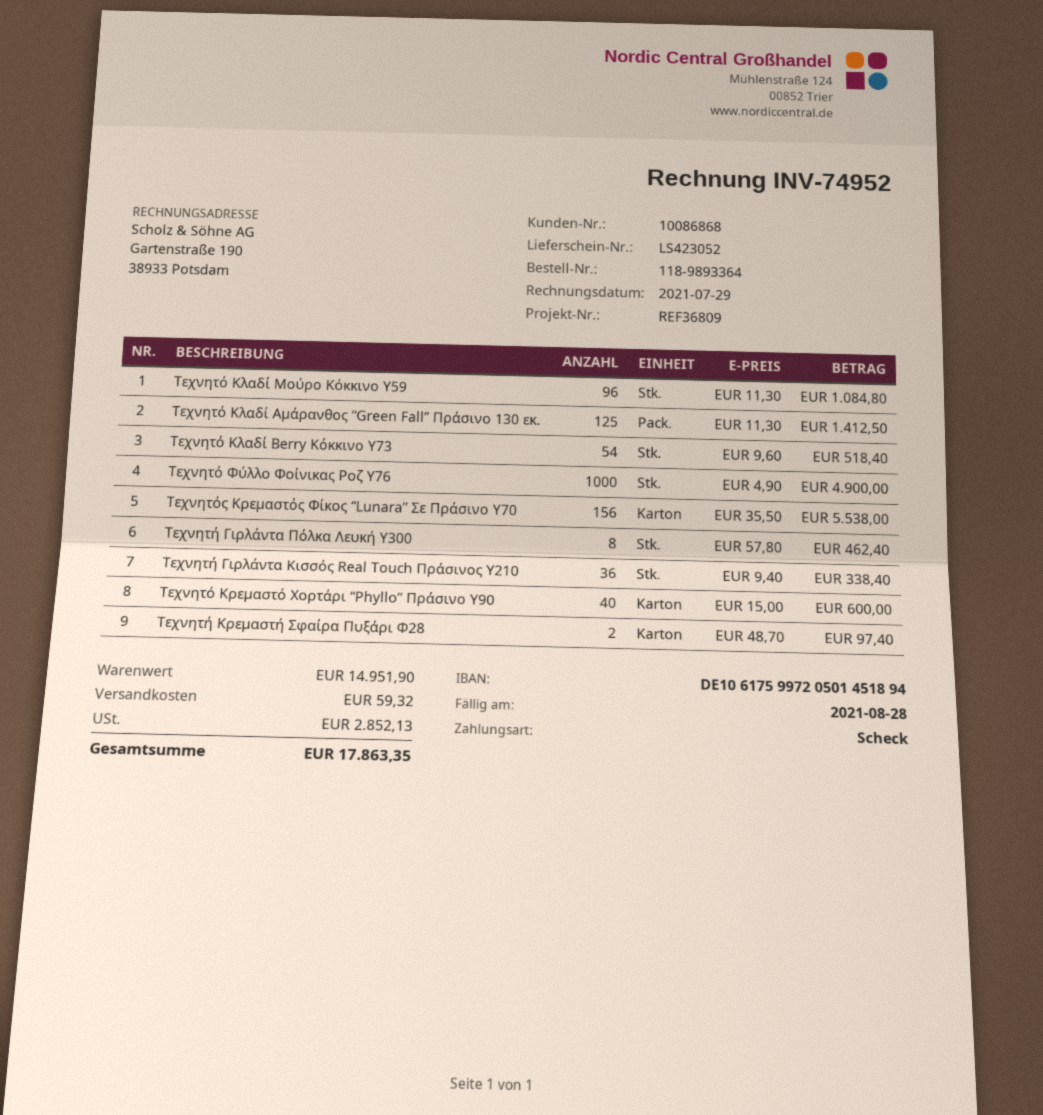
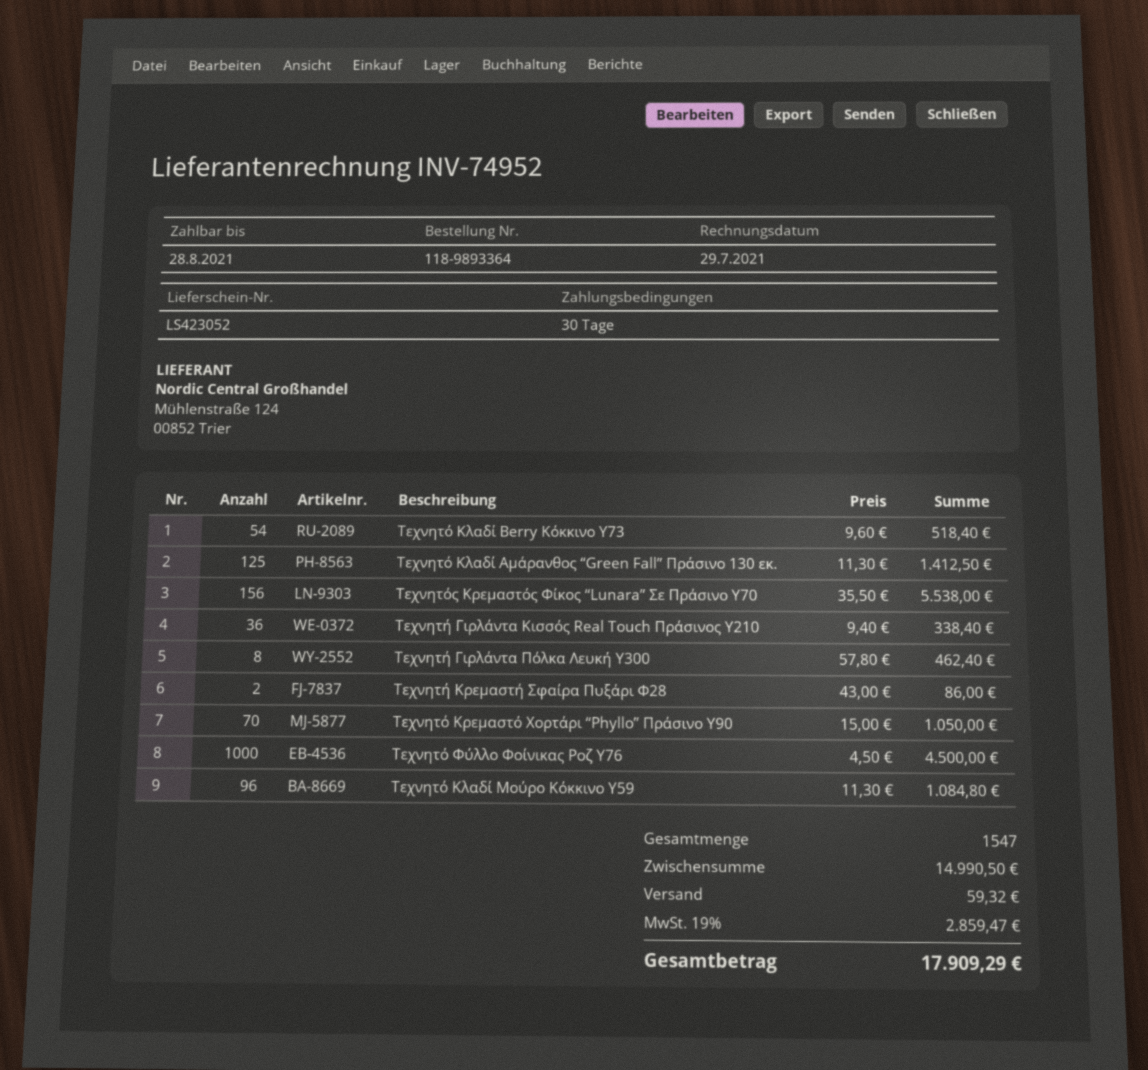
Τεχνητό Φύλλο Φοίνικας Ροζ Υ76: 1000 x 4.90 = 4900.00 -> 1000 x 4.50 = 4500.00
Τεχνητό Κρεμαστό Χορτάρι “Phyllo” Πράσινο Υ90: 40 x 15.00 = 600.00 -> 70 x 15.00 = 1050.00
Τεχνητή Κρεμαστή Σφαίρα Πυξάρι Φ28: 2 x 48.70 = 97.40 -> 2 x 43.00 = 86.00
subtotal: 14951.90 -> 14990.50
tax: 2852.13 -> 2859.47
total: 17863.35 -> 17909.29

